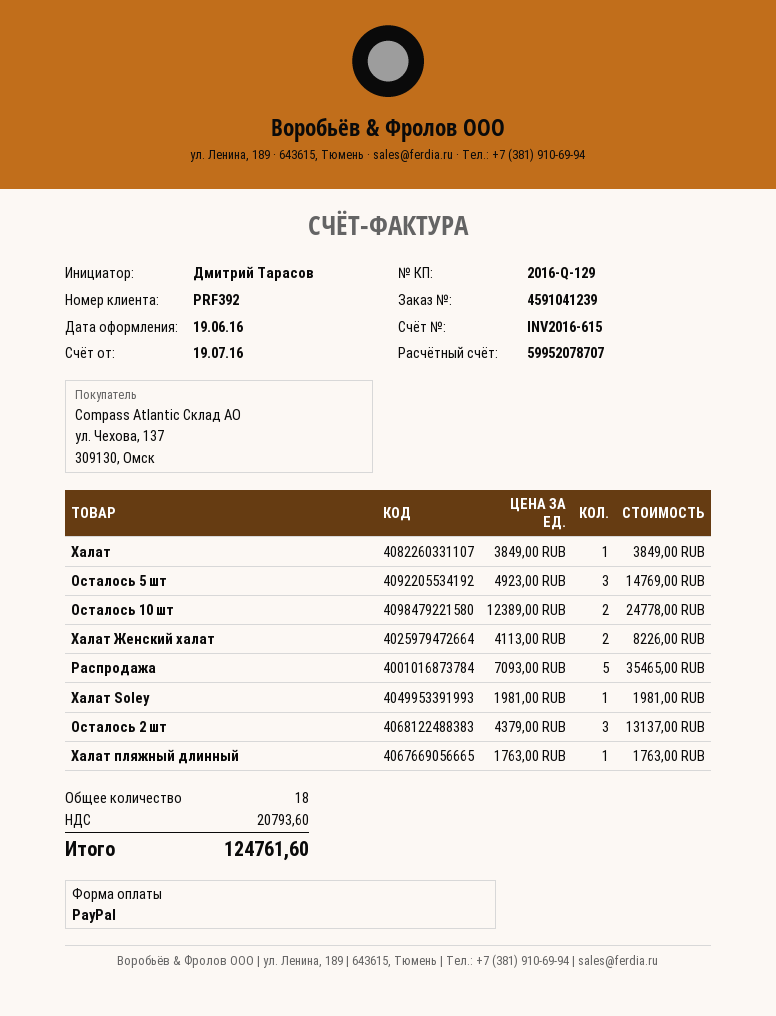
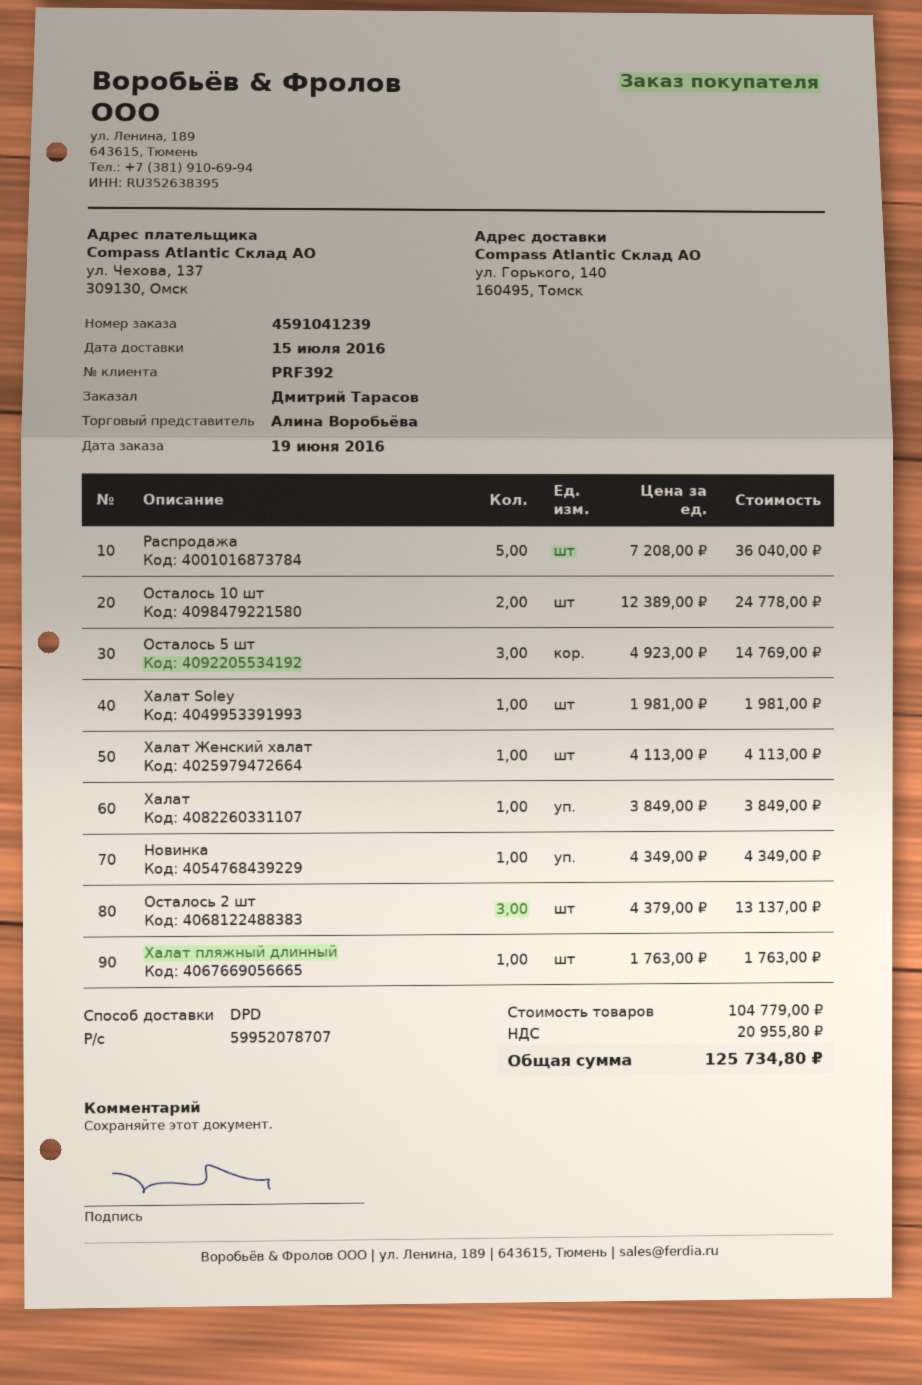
Халат Женский халат: 2 x 4113.00 = 8226.00 -> 1 x 4113.00 = 4113.00
Распродажа: 5 x 7093.00 = 35465.00 -> 5 x 7208.00 = 36040.00
Новинка: none -> 1 x 4349.00 = 4349.00
tax: 20793.60 -> 20955.80
total: 124761.60 -> 125734.80

